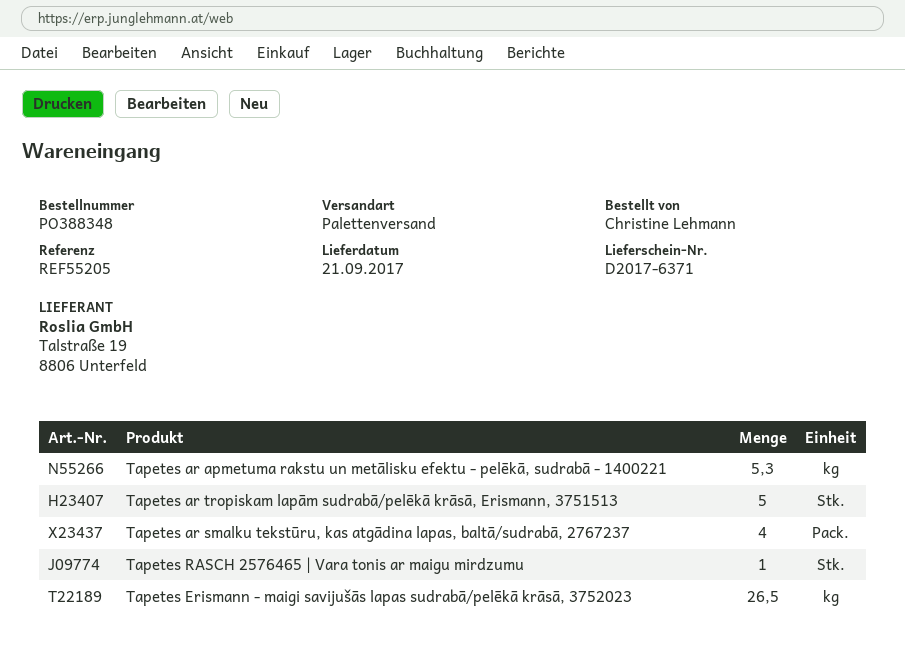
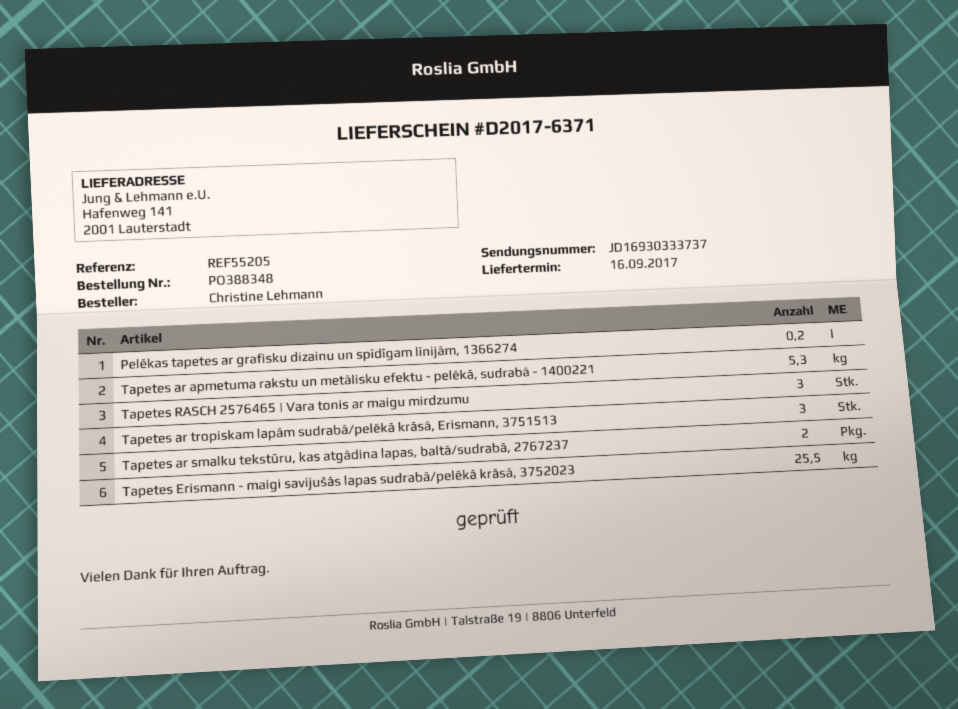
delivery date: 2017-09-21 -> 2017-09-16
Tapetes ar tropiskam lapām sudrabā/pelēkā krāsā, Erismann, 3751513: 5 -> 3
Tapetes ar smalku tekstūru, kas atgādina lapas, baltā/sudrabā, 2767237: 4 -> 2
Tapetes RASCH 2576465 | Vara tonis ar maigu mirdzumu: 1 -> 3
Tapetes Erismann - maigi savijušās lapas sudrabā/pelēkā krāsā, 3752023: 26.5 -> 25.5
Pelēkas tapetes ar grafisku dizainu un spīdīgam līnijām, 1366274: none -> 0.2

